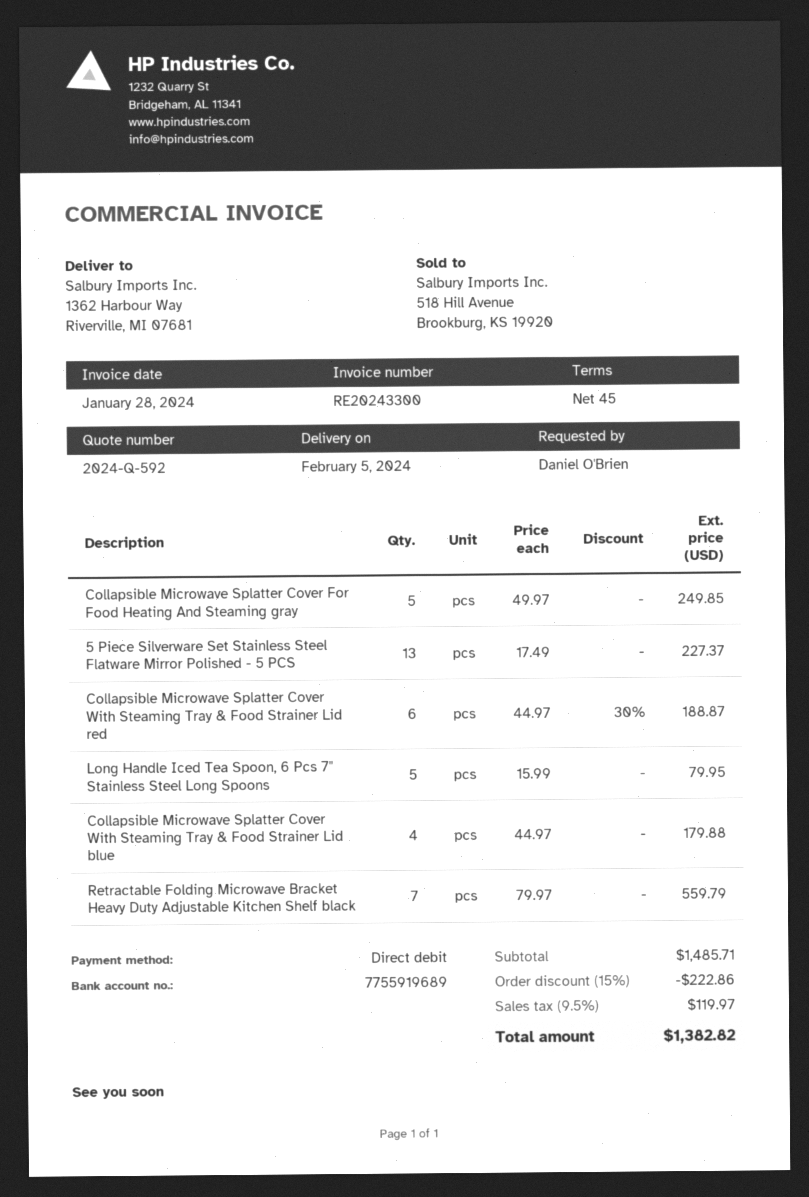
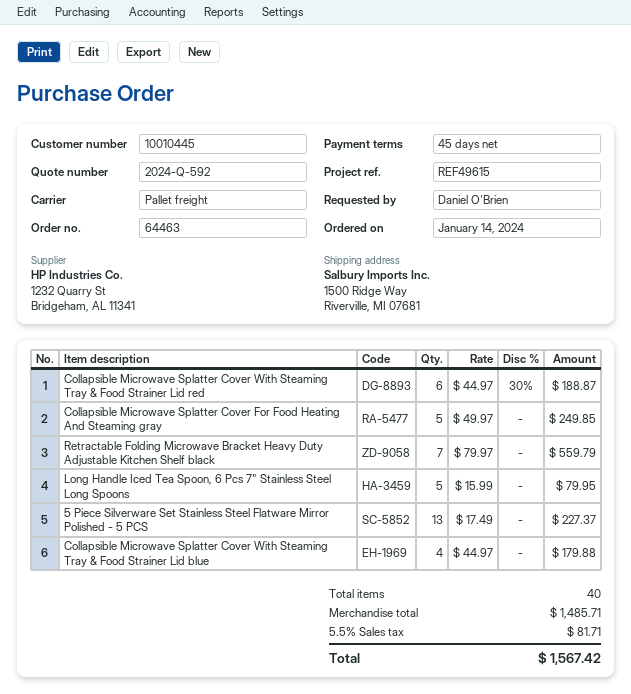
ship to: 1362 Harbour Way, Riverville, MI 07681 -> 1500 Ridge Way, Riverville, MI 07681
discount: 15% = 222.86 -> none
tax: 9.5% = 119.97 -> 5.5% = 81.71
total: 1382.82 -> 1567.42

